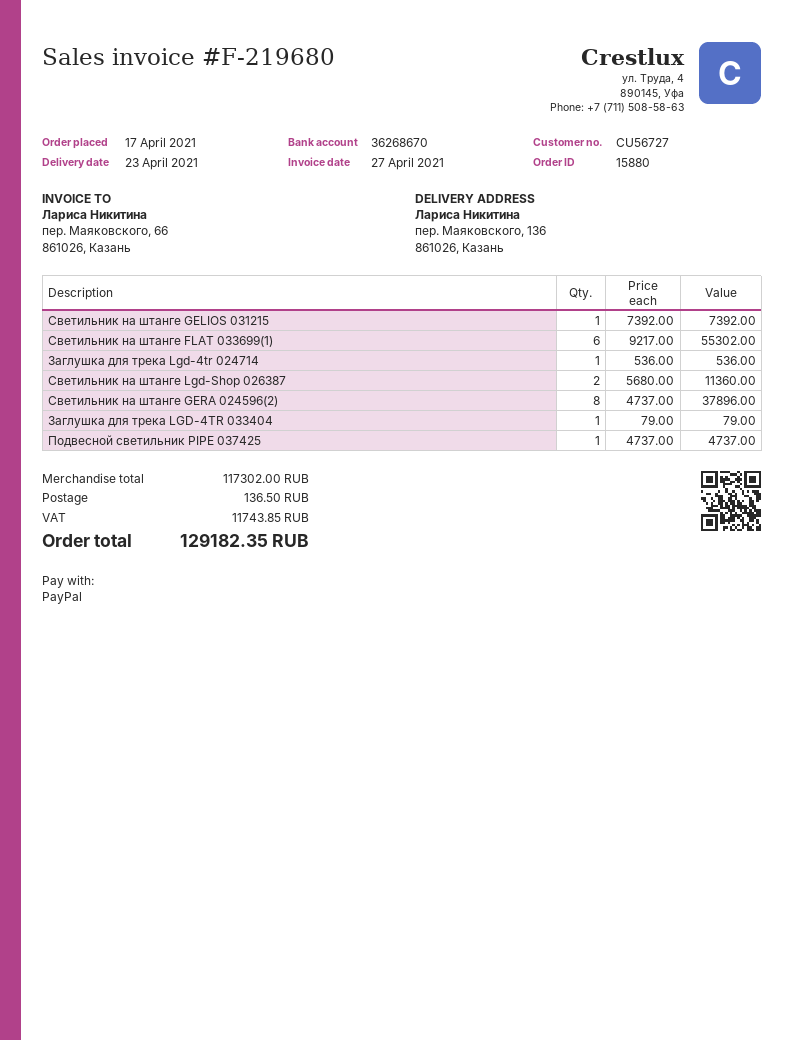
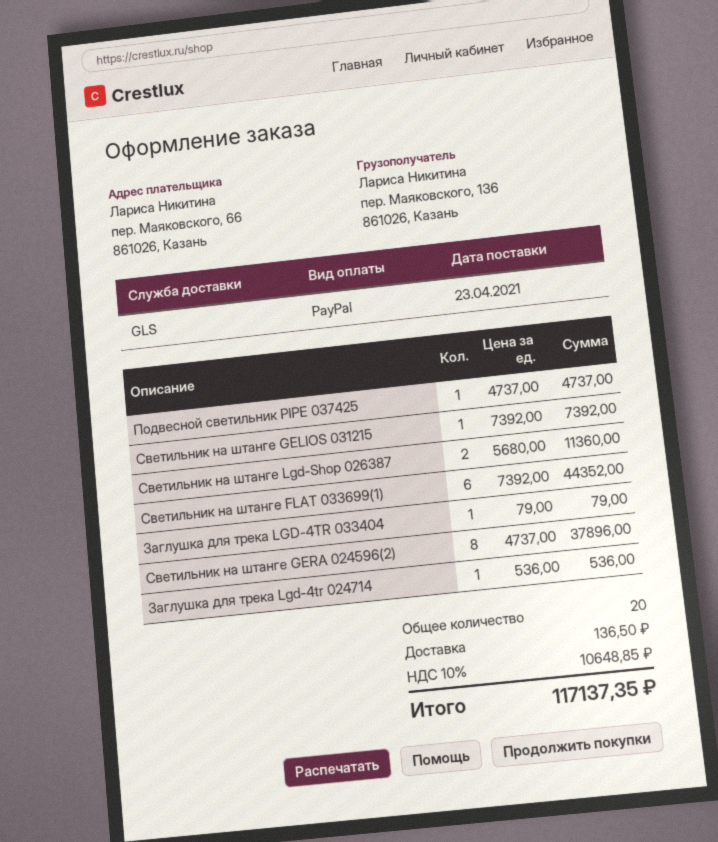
Светильник на штанге FLAT 033699(1): 6 x 9217.00 = 55302.00 -> 6 x 7392.00 = 44352.00
tax: 11743.85 -> 10648.85
total: 129182.35 -> 117137.35

